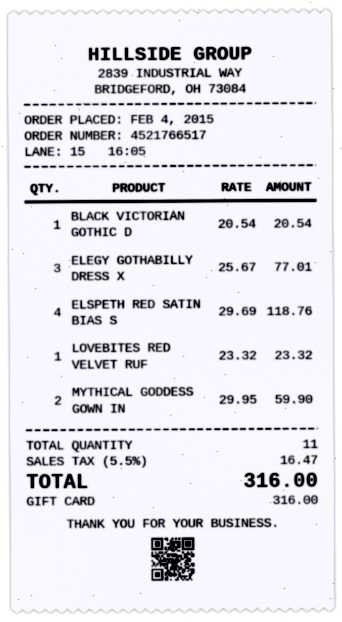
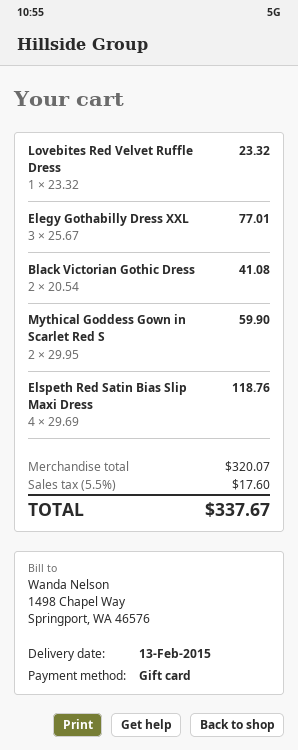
BLACK VICTORIAN GOTHIC D: 1 x 20.54 = 20.54 -> 2 x 20.54 = 41.08
tax: 5.5% = 16.47 -> 5.5% = 17.60
total: 316.00 -> 337.67

